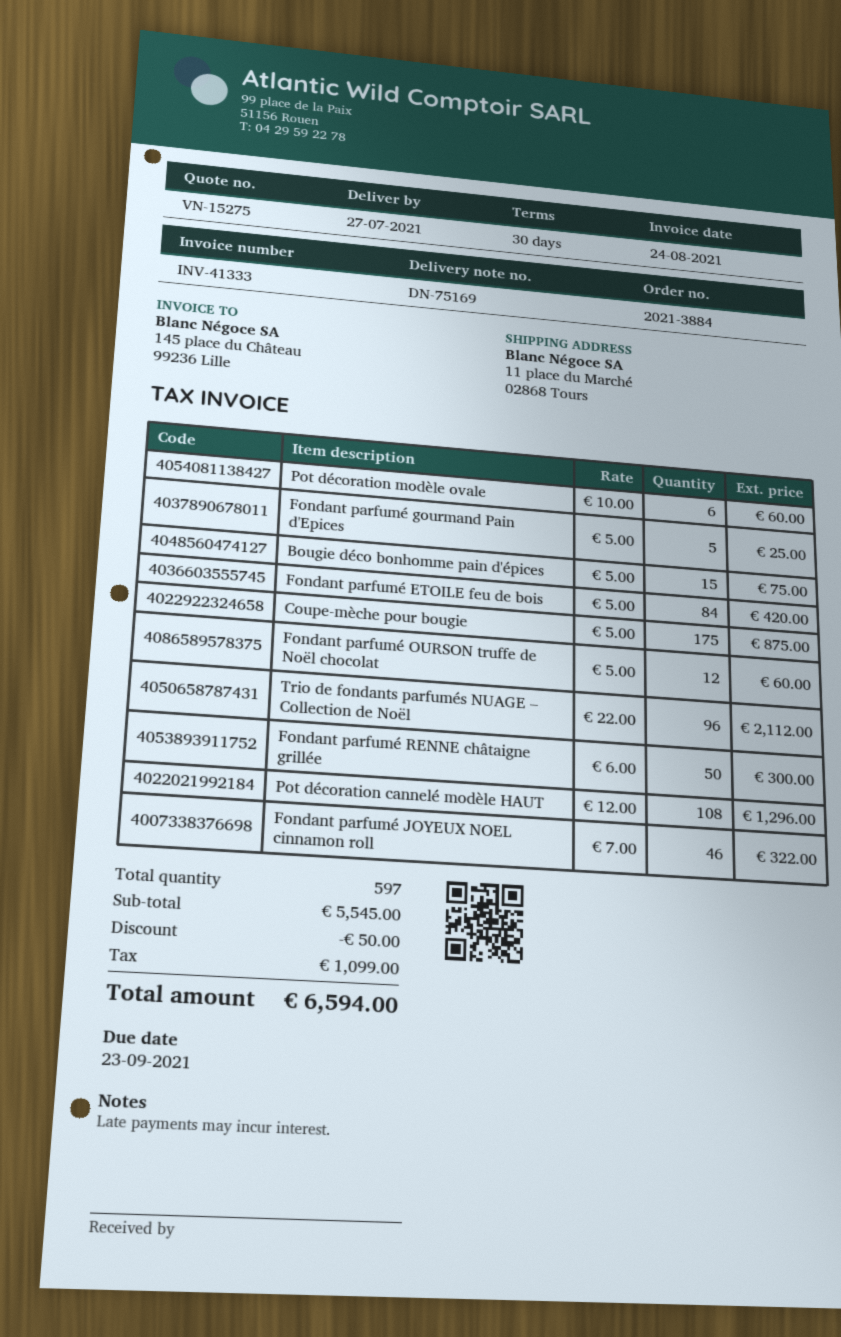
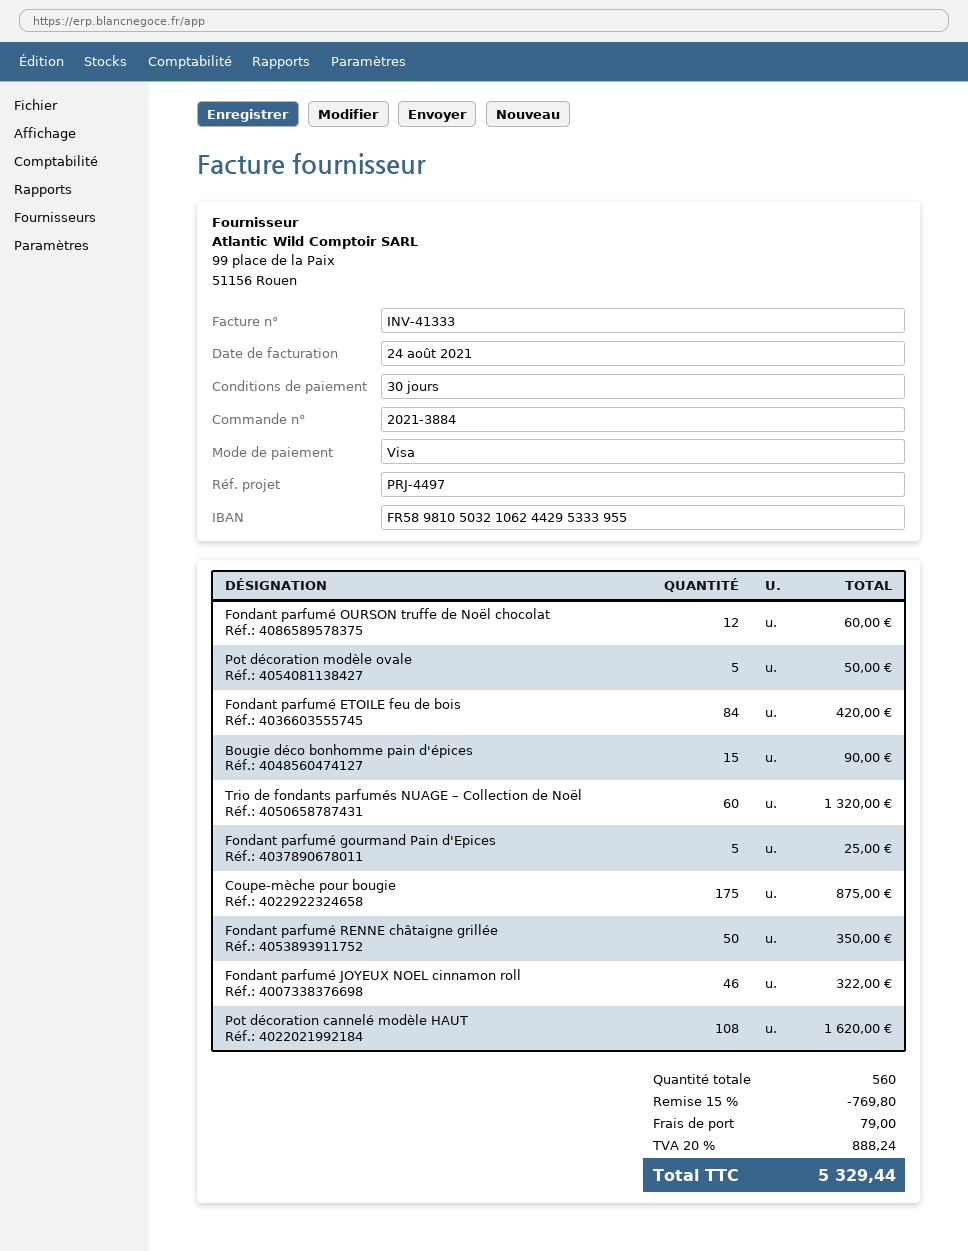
Pot décoration modèle ovale: 6 for 60.00 -> 5 for 50.00
Bougie déco bonhomme pain d'épices: 15 for 75.00 -> 15 for 90.00
Trio de fondants parfumés NUAGE – Collection de Noël: 96 for 2112.00 -> 60 for 1320.00
Fondant parfumé RENNE châtaigne grillée: 50 for 300.00 -> 50 for 350.00
Pot décoration cannelé modèle HAUT: 108 for 1296.00 -> 108 for 1620.00
total quantity: 597 -> 560
discount: 50.00 -> 769.80
shipping: none -> 79.00
tax: 1099.00 -> 888.24
total: 6594.00 -> 5329.44

